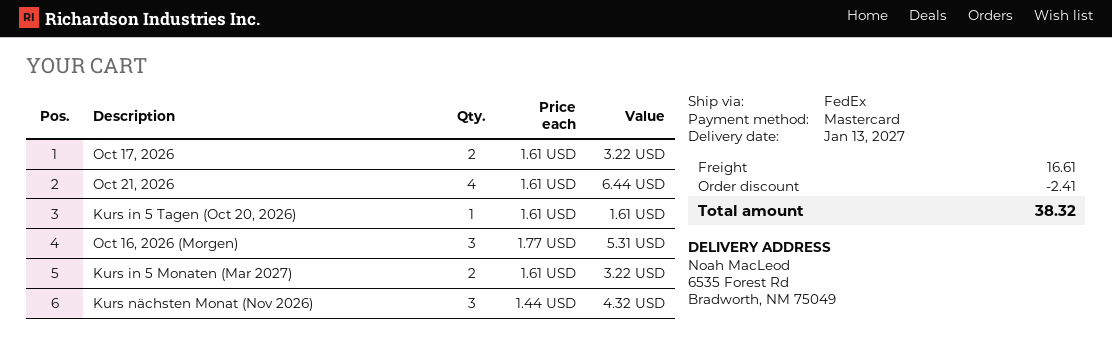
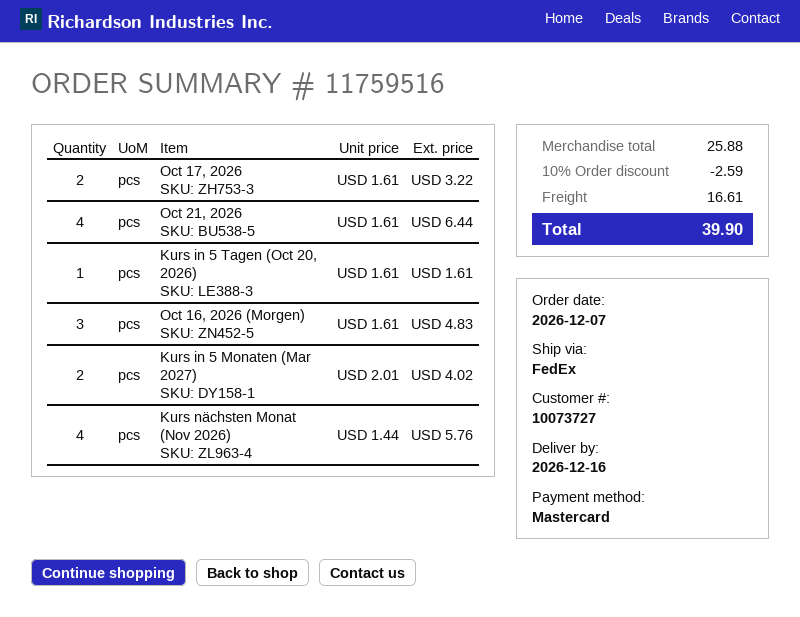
delivery date: 2027-01-13 -> 2026-12-16
Oct 16, 2026 (Morgen): 3 x 1.77 = 5.31 -> 3 x 1.61 = 4.83
Kurs in 5 Monaten (Mar 2027): 2 x 1.61 = 3.22 -> 2 x 2.01 = 4.02
Kurs nächsten Monat (Nov 2026): 3 x 1.44 = 4.32 -> 4 x 1.44 = 5.76
discount: 2.41 -> 2.59
total: 38.32 -> 39.90

